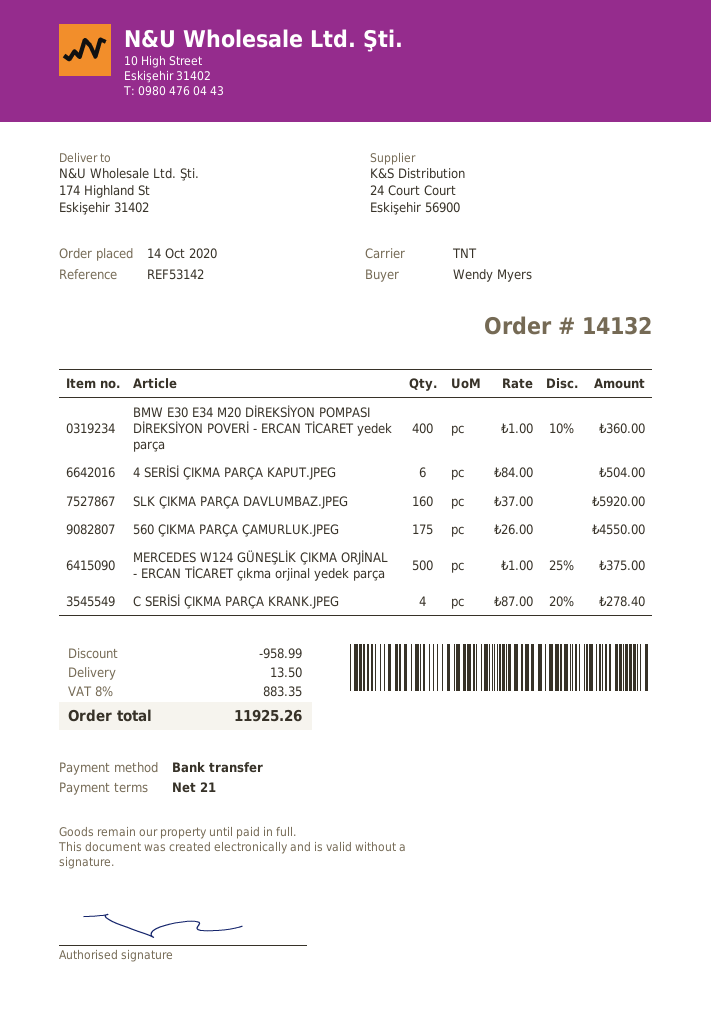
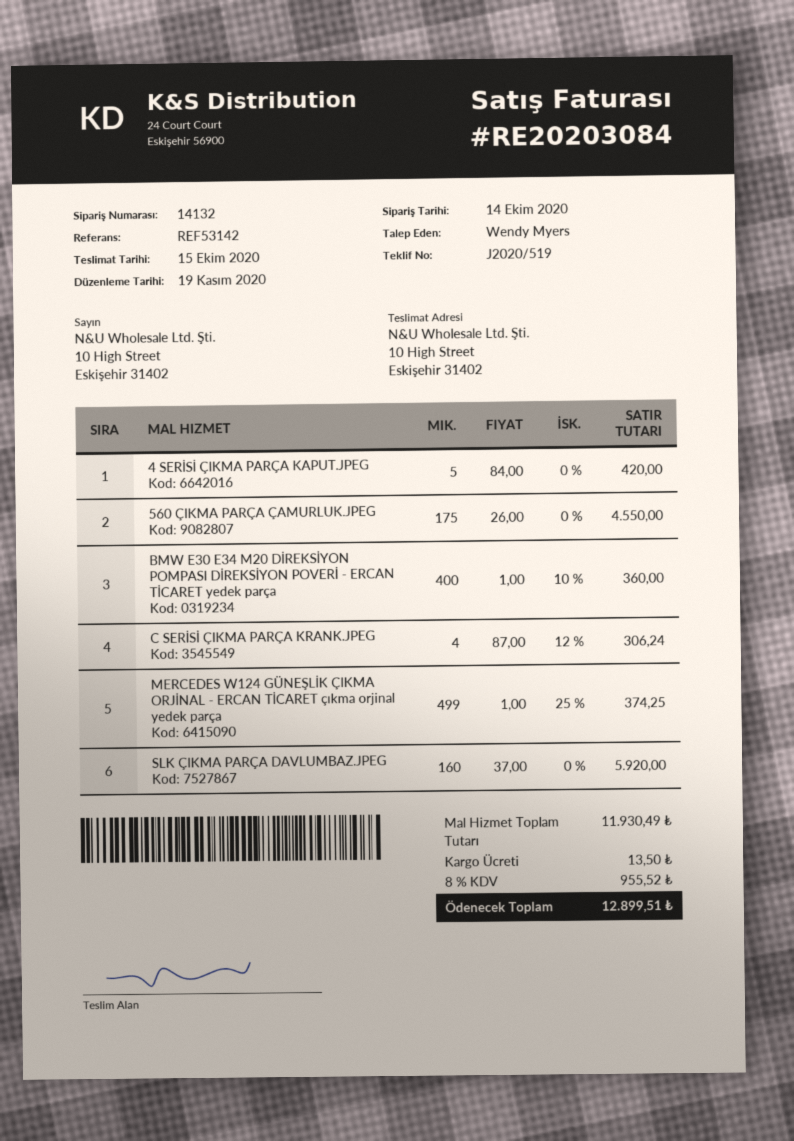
ship to: 174 Highland St, Eskişehir 31402 -> 10 High Street, Eskişehir 31402
4 SERİSİ ÇIKMA PARÇA KAPUT.JPEG: 6 x 84.00 = 504.00 -> 5 x 84.00 = 420.00
MERCEDES W124 GÜNEŞLİK ÇIKMA ORJİNAL - ERCAN TİCARET çıkma orjinal yedek parça: 500 x 1.00 - 25% = 375.00 -> 499 x 1.00 - 25% = 374.25
C SERİSİ ÇIKMA PARÇA KRANK.JPEG: 4 x 87.00 - 20% = 278.40 -> 4 x 87.00 - 12% = 306.24
discount: 958.99 -> none
tax: 8% = 883.35 -> 8% = 955.52
total: 11925.26 -> 12899.51

